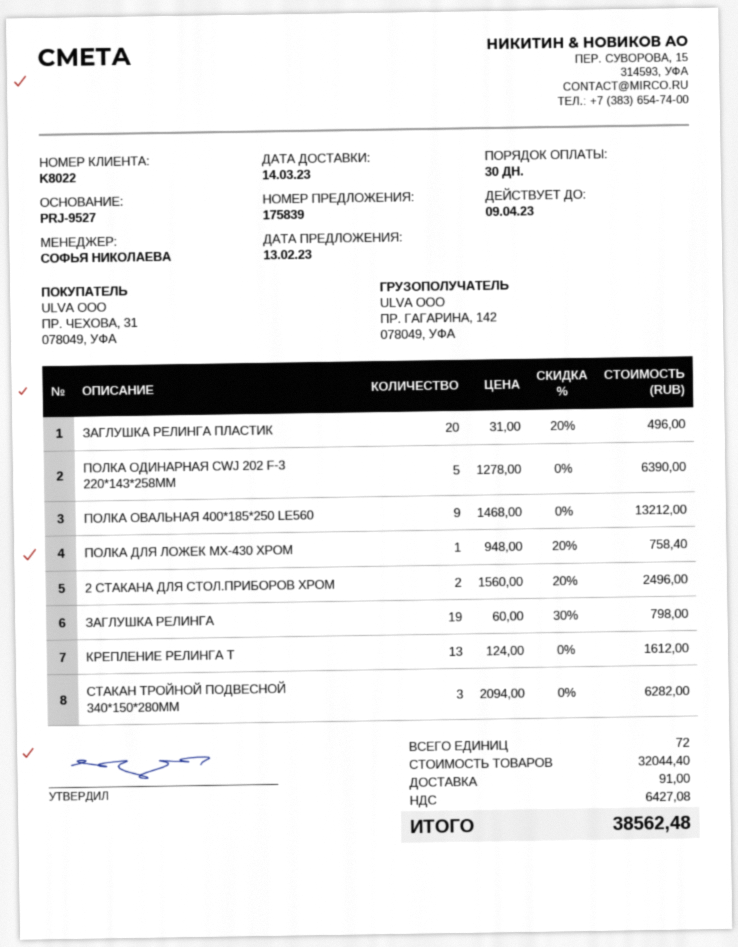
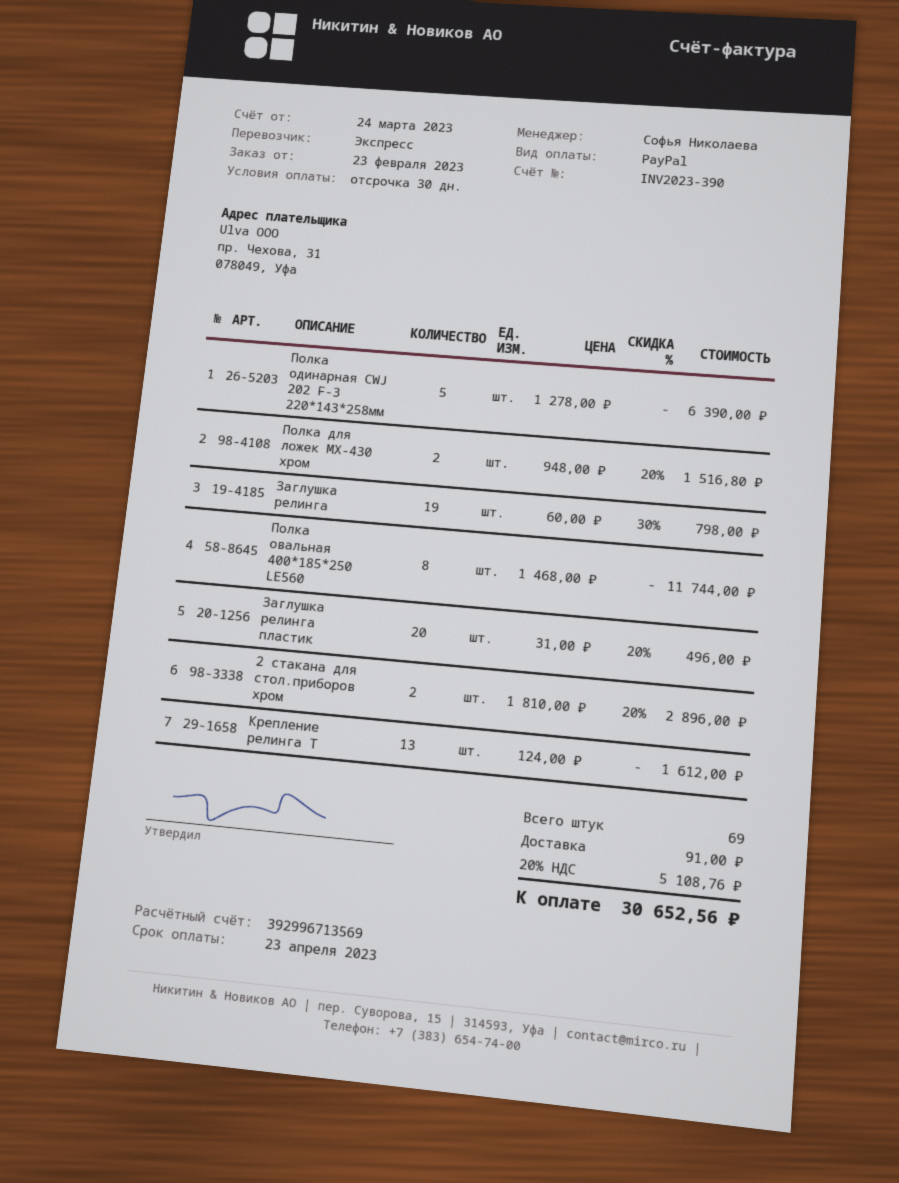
ПОЛКА ОВАЛЬНАЯ 400*185*250 LE560: 9 x 1468.00 = 13212.00 -> 8 x 1468.00 = 11744.00
ПОЛКА ДЛЯ ЛОЖЕК МХ-430 ХРОМ: 1 x 948.00 - 20% = 758.40 -> 2 x 948.00 - 20% = 1516.80
2 СТАКАНА ДЛЯ СТОЛ.ПРИБОРОВ ХРОМ: 2 x 1560.00 - 20% = 2496.00 -> 2 x 1810.00 - 20% = 2896.00
СТАКАН ТРОЙНОЙ ПОДВЕСНОЙ 340*150*280ММ: 3 x 2094.00 = 6282.00 -> none
total quantity: 72 -> 69
tax: 6427.08 -> 5108.76
total: 38562.48 -> 30652.56

